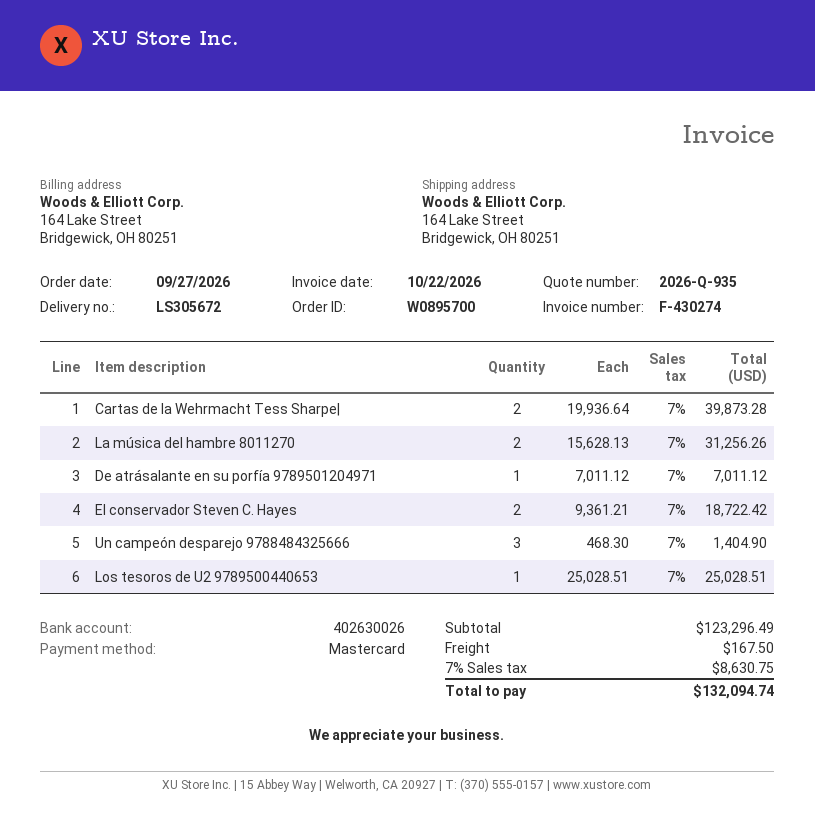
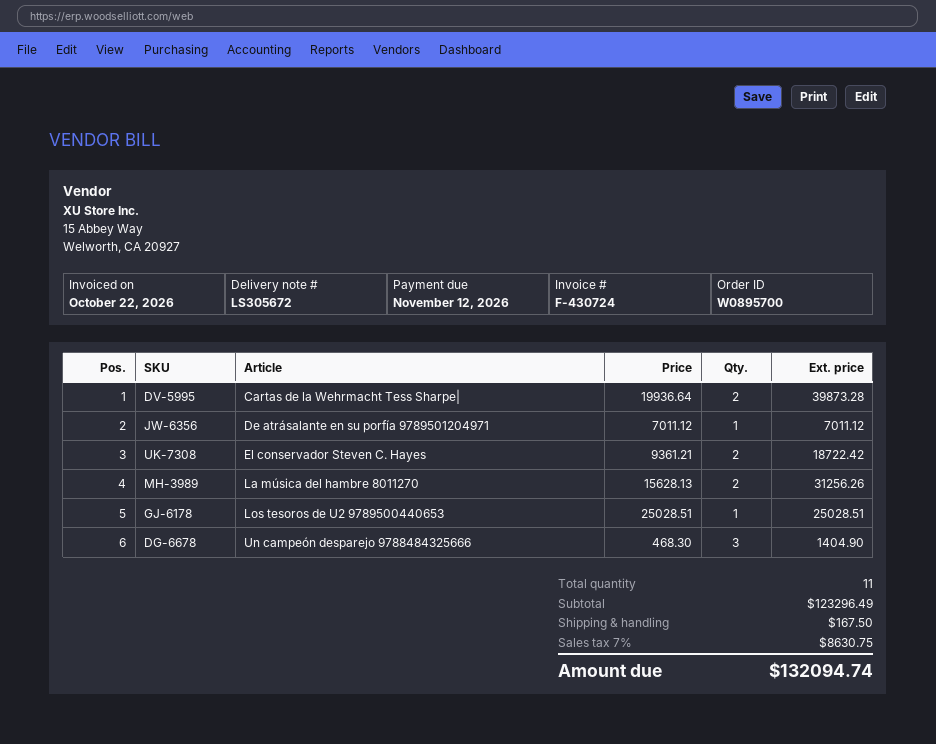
invoice number: F-430274 -> F-430724

